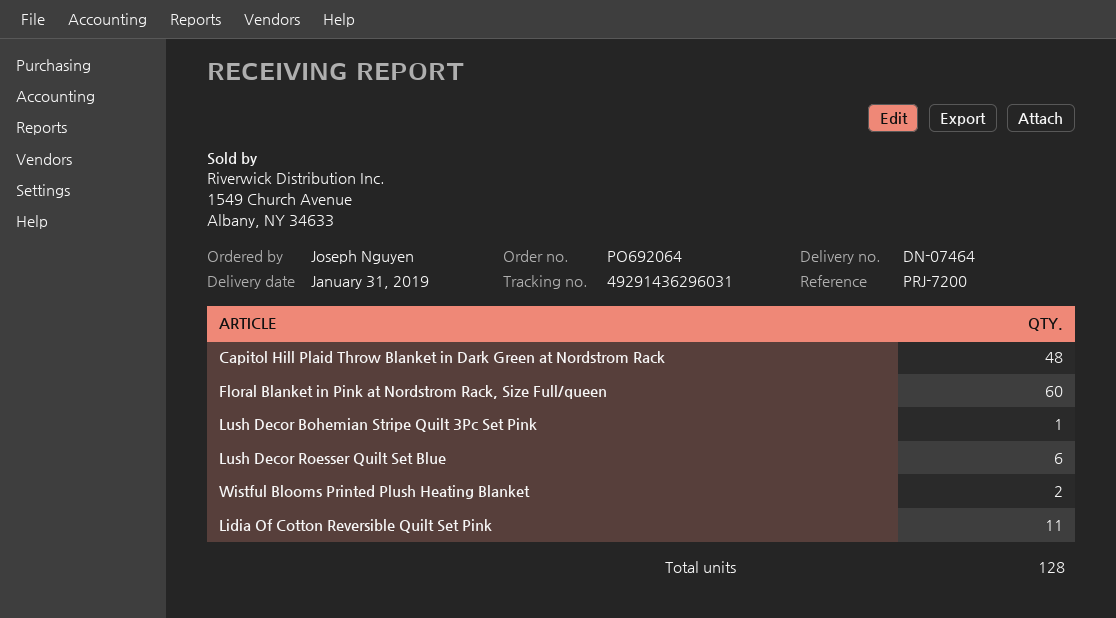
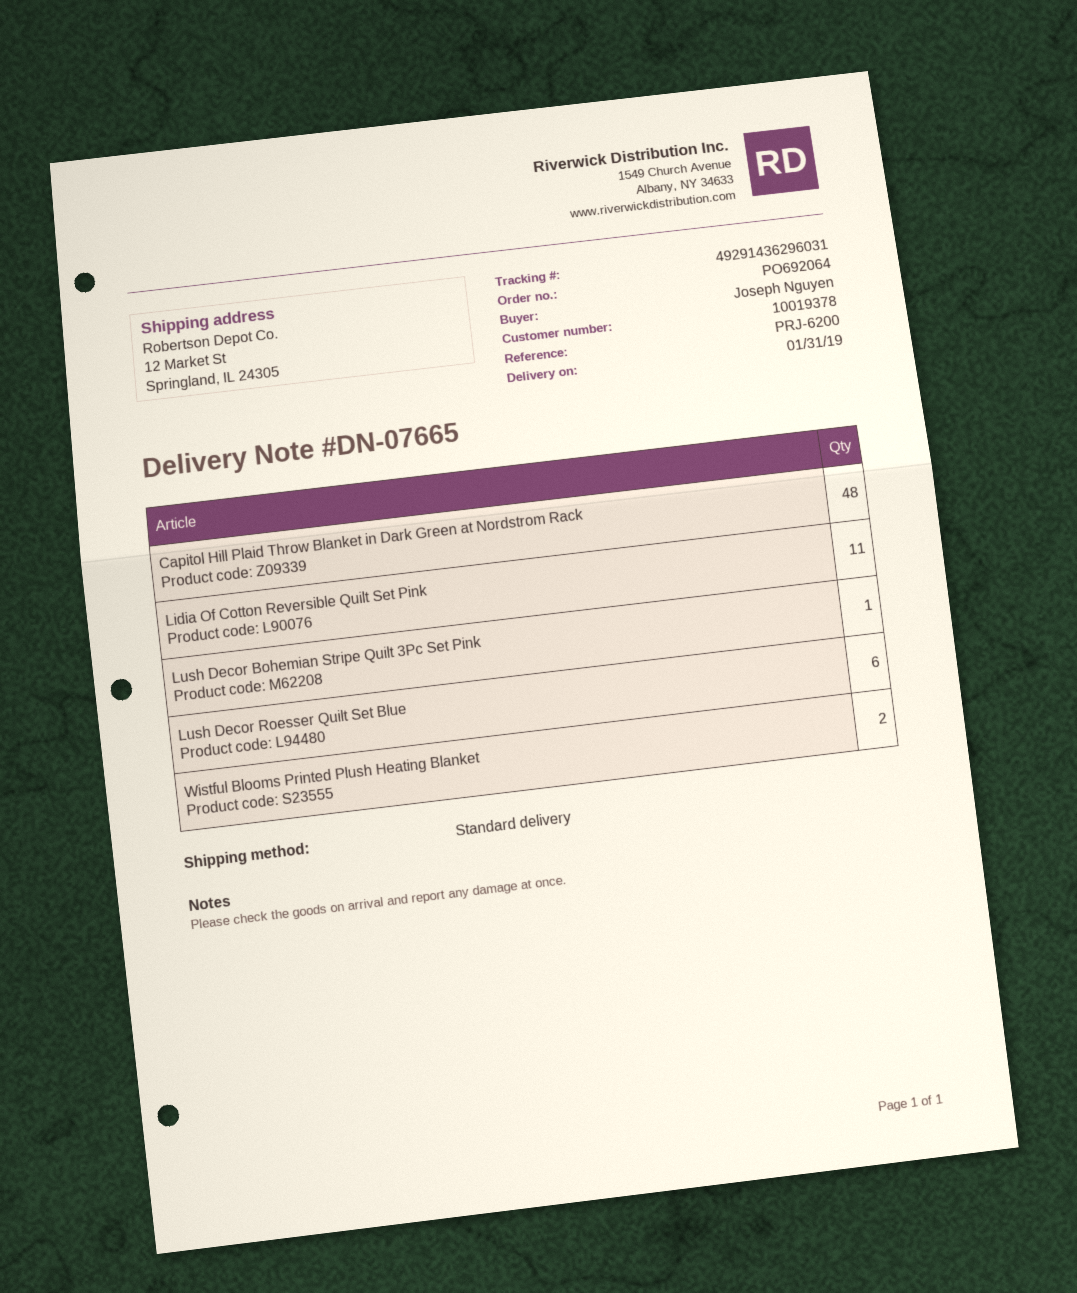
delivery note number: DN-07464 -> DN-07665
reference: PRJ-7200 -> PRJ-6200
Floral Blanket in Pink at Nordstrom Rack, Size Full/queen: 60 -> none

